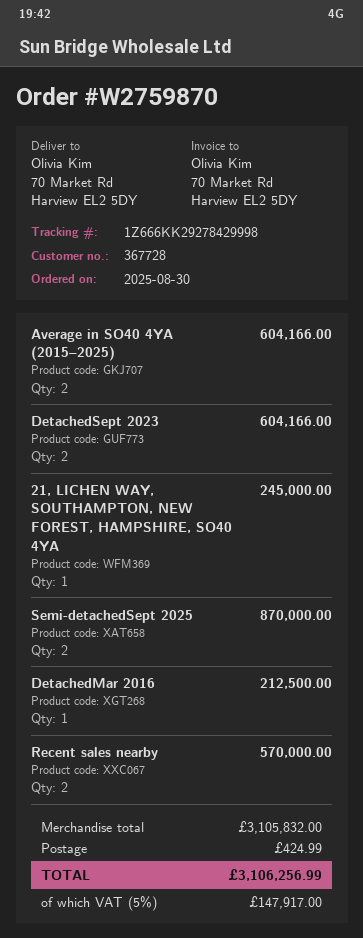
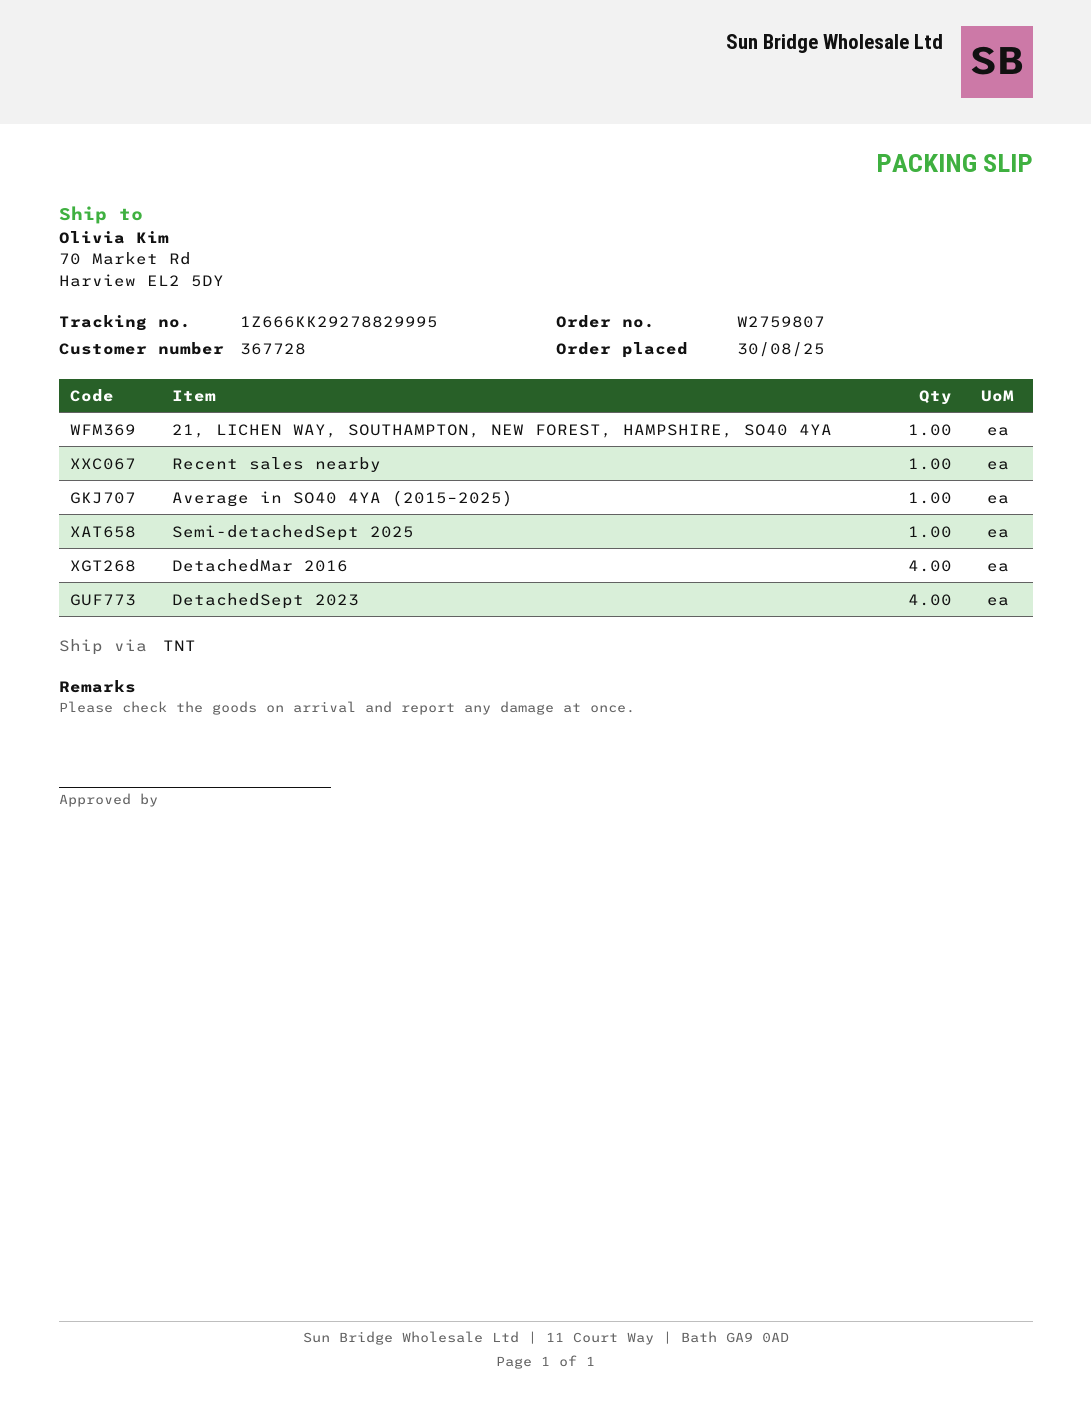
order number: W2759870 -> W2759807
tracking number: 1Z666KK29278429998 -> 1Z666KK29278829995
Average in SO40 4YA (2015–2025): 2 -> 1
DetachedSept 2023: 2 -> 4
Semi-detachedSept 2025: 2 -> 1
DetachedMar 2016: 1 -> 4
Recent sales nearby: 2 -> 1

